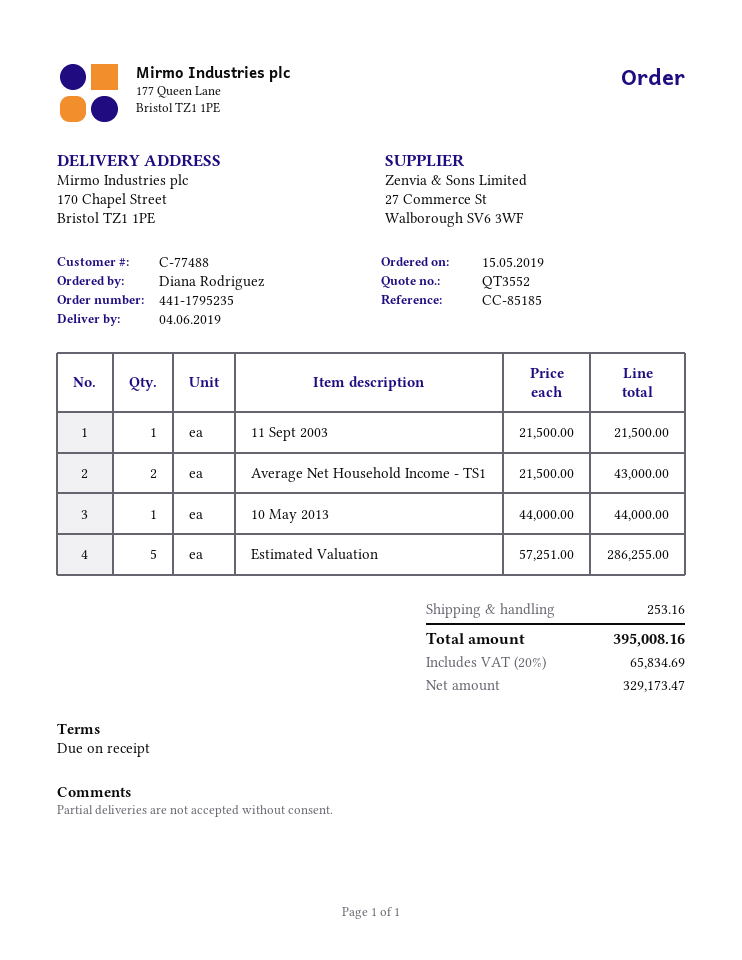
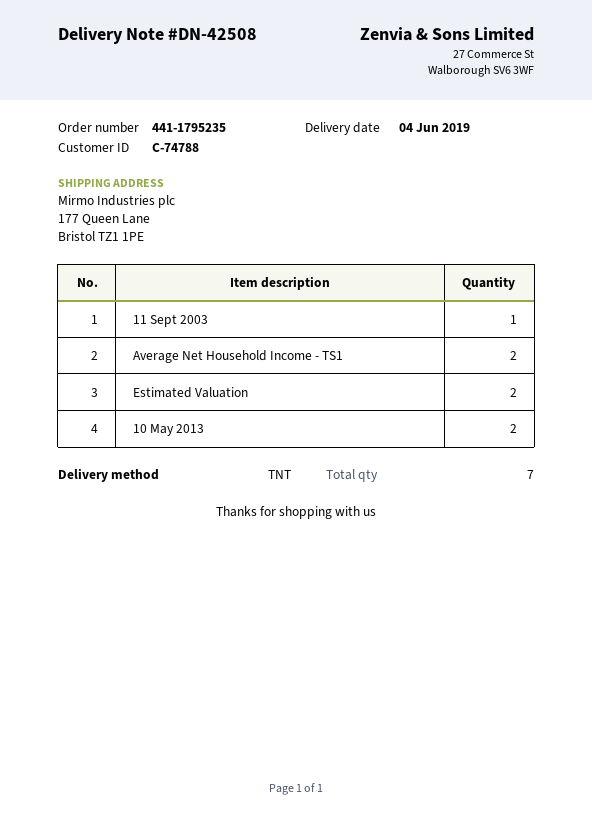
customer number: C-77488 -> C-74788
ship to: 170 Chapel Street, Bristol TZ1 1PE -> 177 Queen Lane, Bristol TZ1 1PE
10 May 2013: 1 -> 2
Estimated Valuation: 5 -> 2

